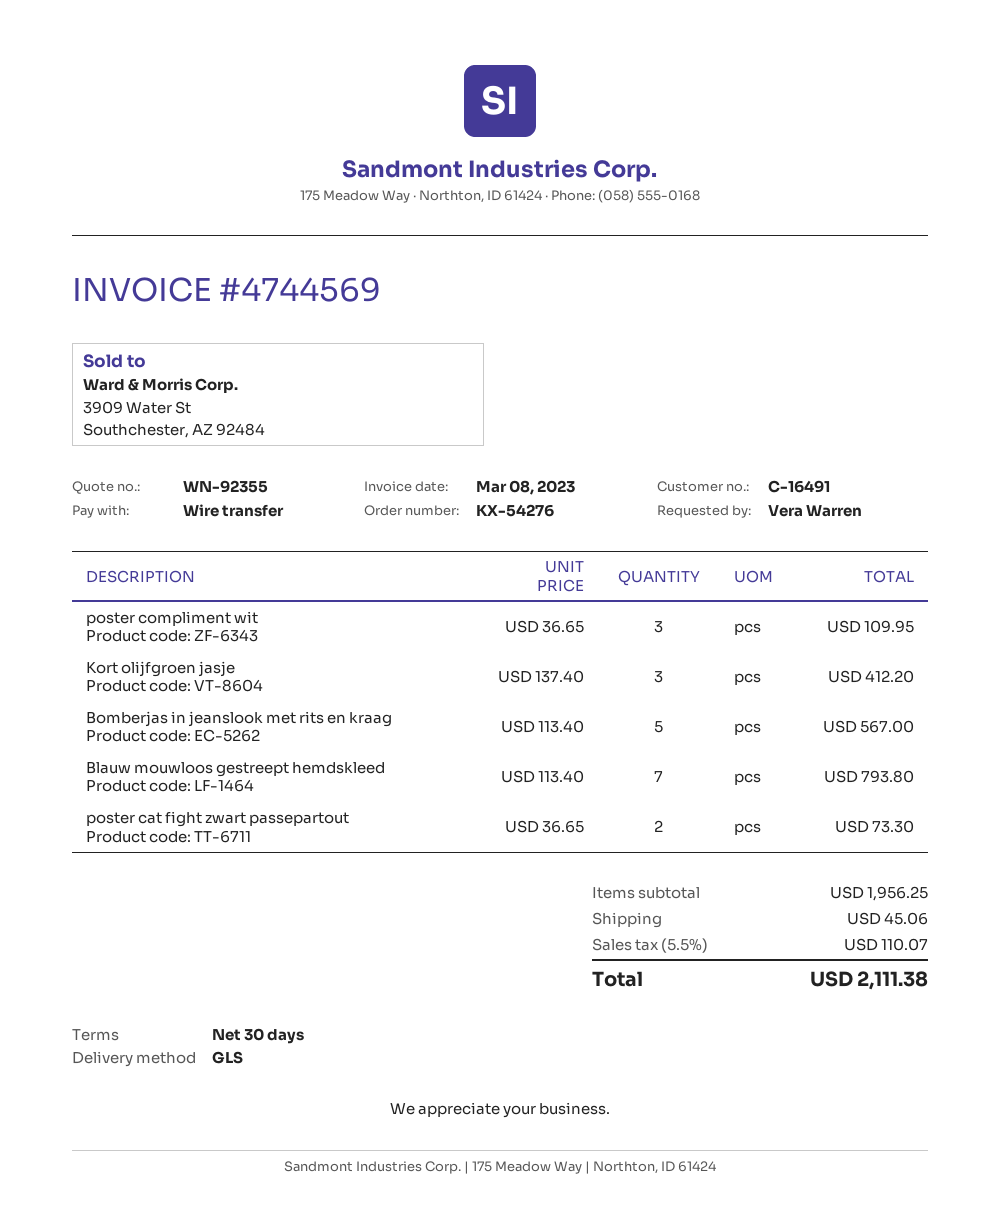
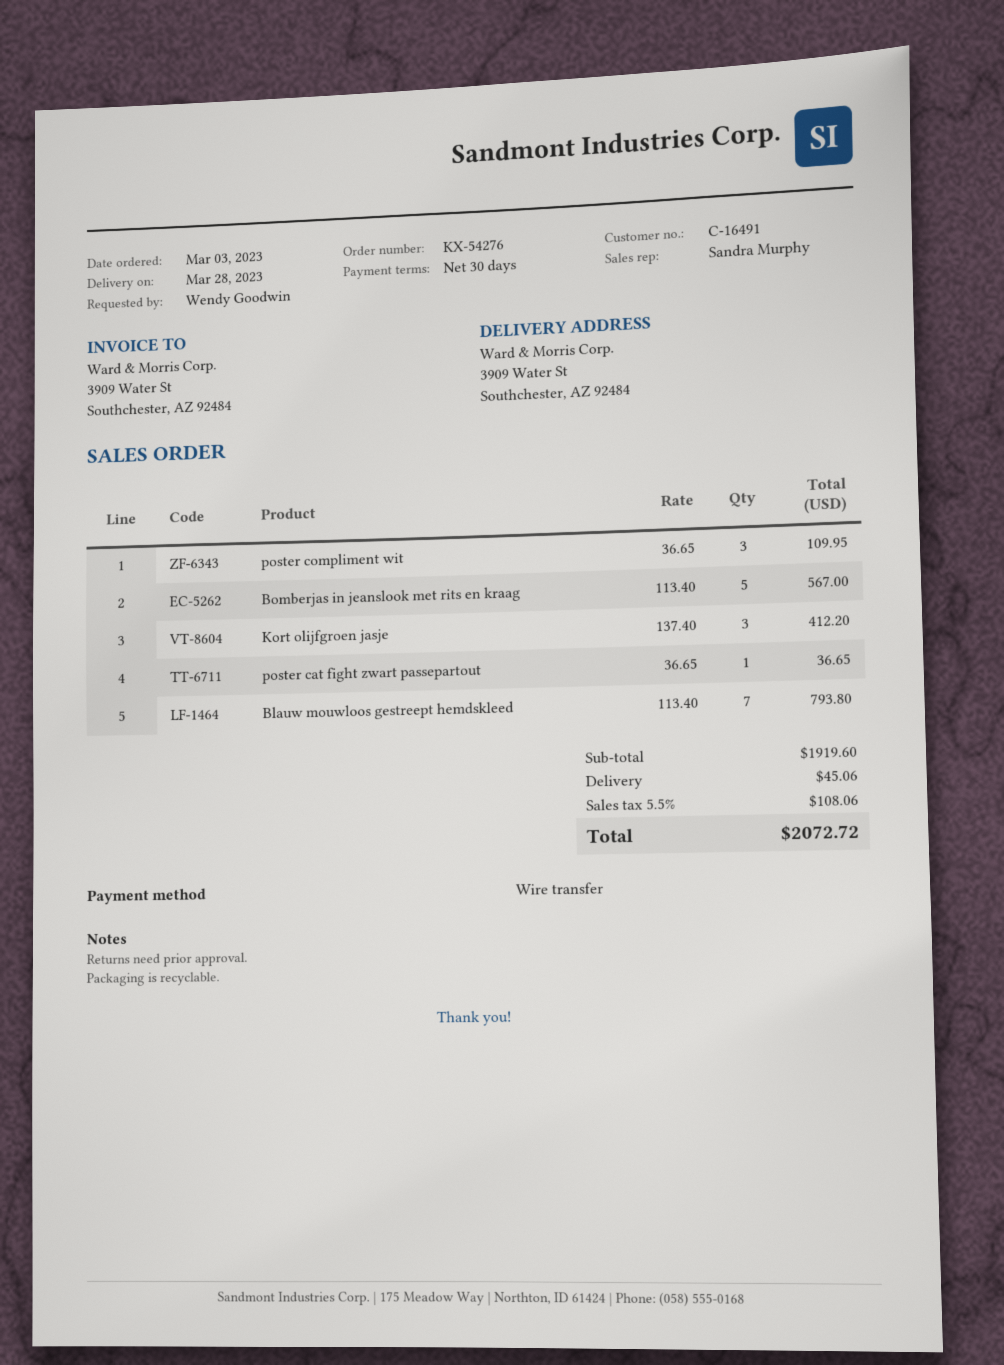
ordered by: Vera Warren -> Wendy Goodwin
poster cat fight zwart passepartout: 2 x 36.65 = 73.30 -> 1 x 36.65 = 36.65
subtotal: 1956.25 -> 1919.60
tax: 5.5% = 110.07 -> 5.5% = 108.06
total: 2111.38 -> 2072.72

